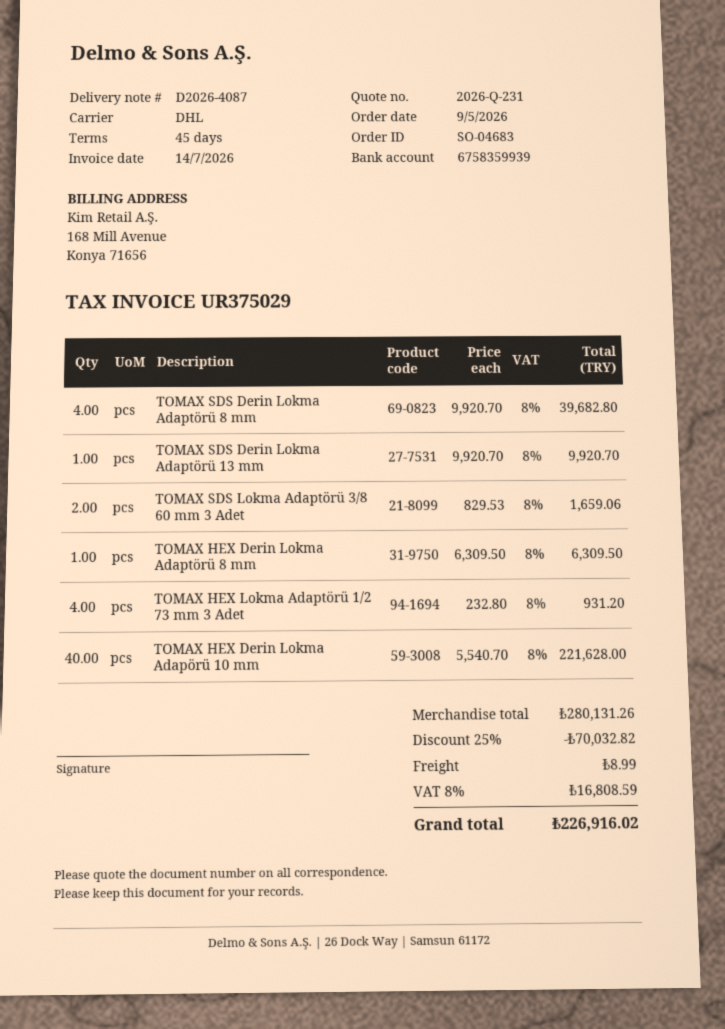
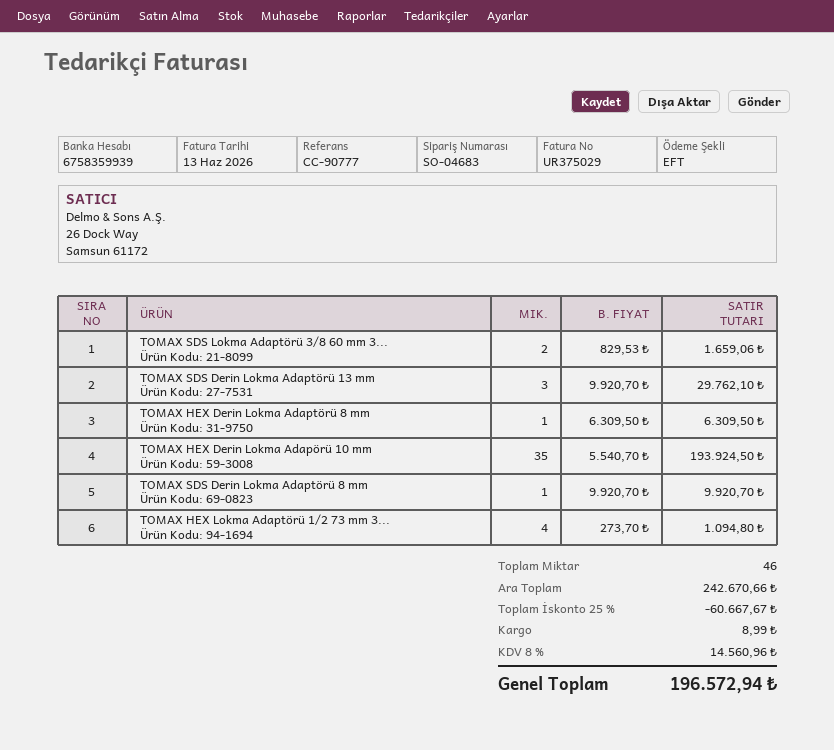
invoice date: 2026-07-14 -> 2026-06-13
TOMAX SDS Derin Lokma Adaptörü 8 mm: 4 x 9920.70 = 39682.80 -> 1 x 9920.70 = 9920.70
TOMAX SDS Derin Lokma Adaptörü 13 mm: 1 x 9920.70 = 9920.70 -> 3 x 9920.70 = 29762.10
TOMAX HEX Lokma Adaptörü 1/2 73 mm 3 Adet: 4 x 232.80 = 931.20 -> 4 x 273.70 = 1094.80
TOMAX HEX Derin Lokma Adapörü 10 mm: 40 x 5540.70 = 221628.00 -> 35 x 5540.70 = 193924.50
subtotal: 280131.26 -> 242670.66
discount: 25% = 70032.82 -> 25% = 60667.67
tax: 8% = 16808.59 -> 8% = 14560.96
total: 226916.02 -> 196572.94

